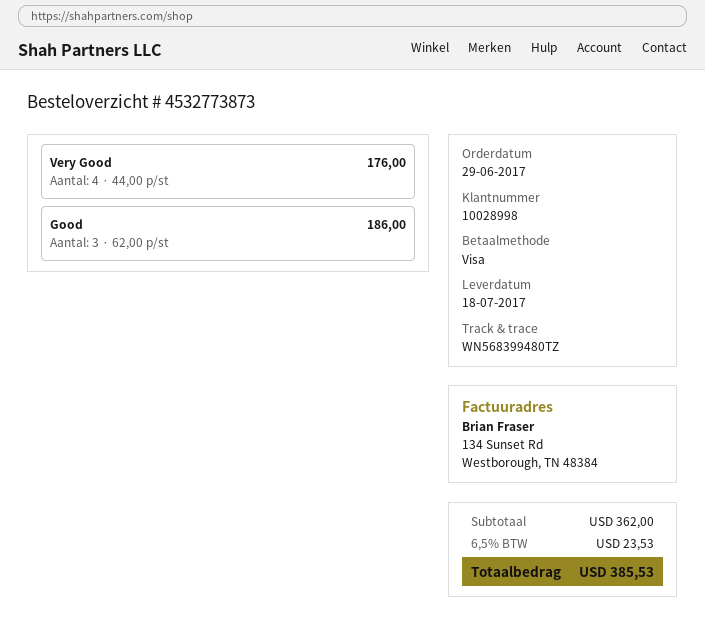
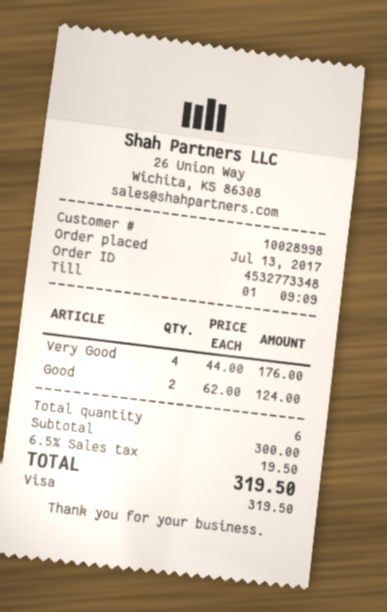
order number: 4532773873 -> 4532773348
order date: 2017-06-29 -> 2017-07-13
Good: 3 x 62.00 = 186.00 -> 2 x 62.00 = 124.00
subtotal: 362.00 -> 300.00
tax: 6.5% = 23.53 -> 6.5% = 19.50
total: 385.53 -> 319.50

